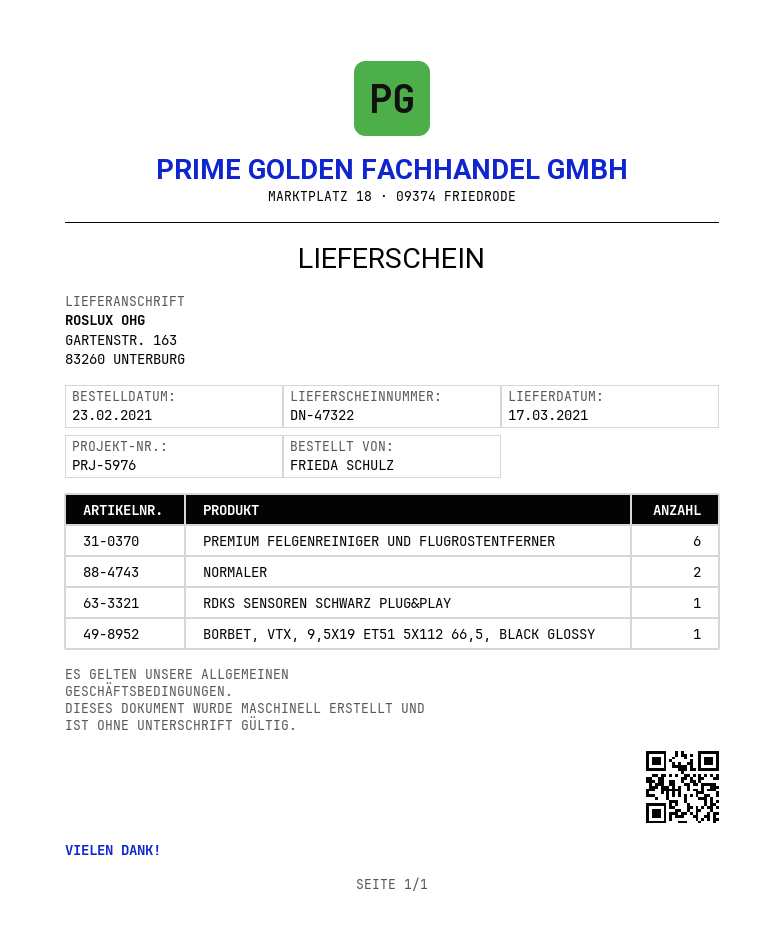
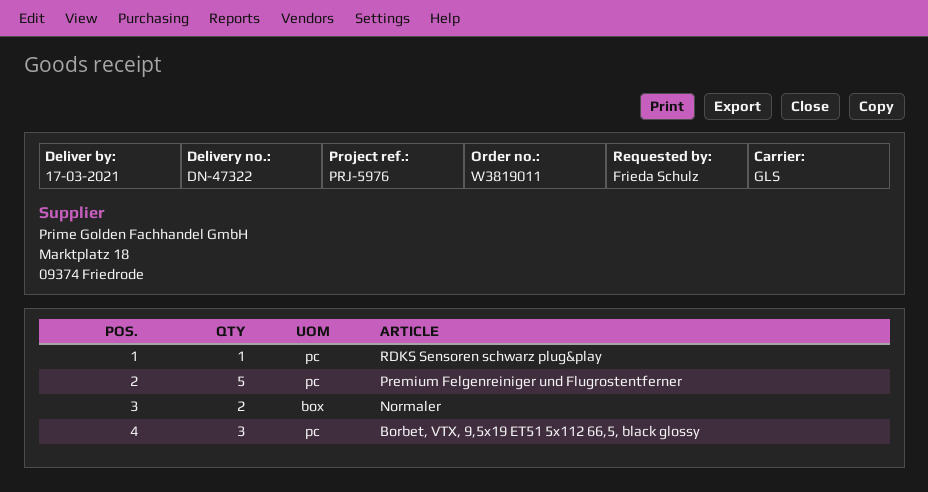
PREMIUM FELGENREINIGER UND FLUGROSTENTFERNER: 6 -> 5
BORBET, VTX, 9,5X19 ET51 5X112 66,5, BLACK GLOSSY: 1 -> 3

